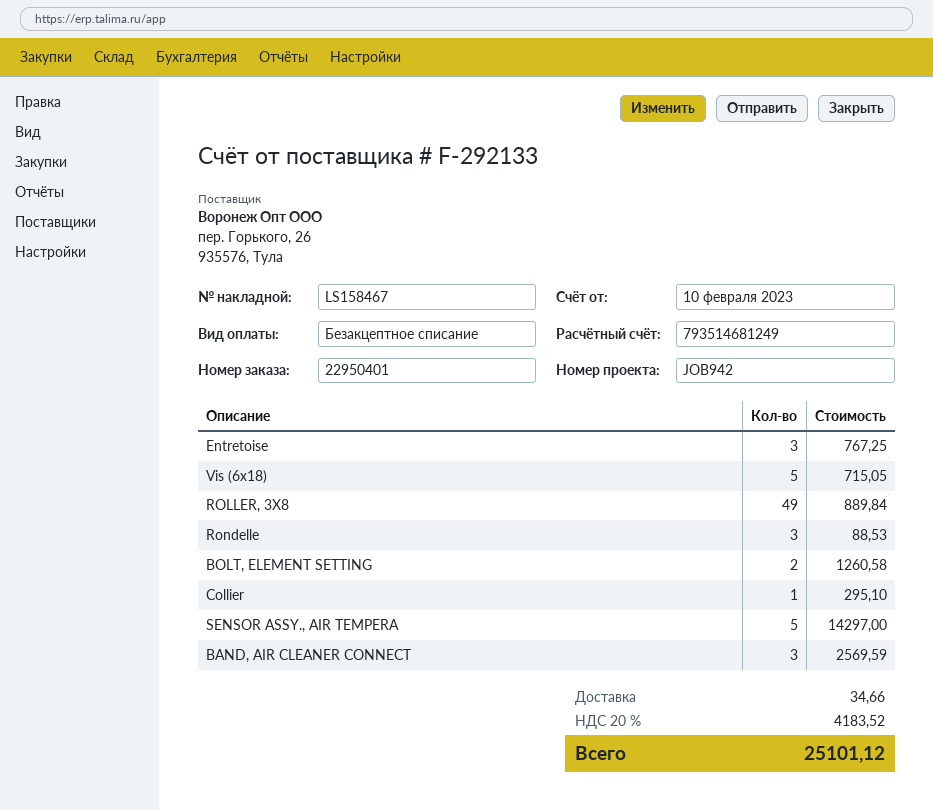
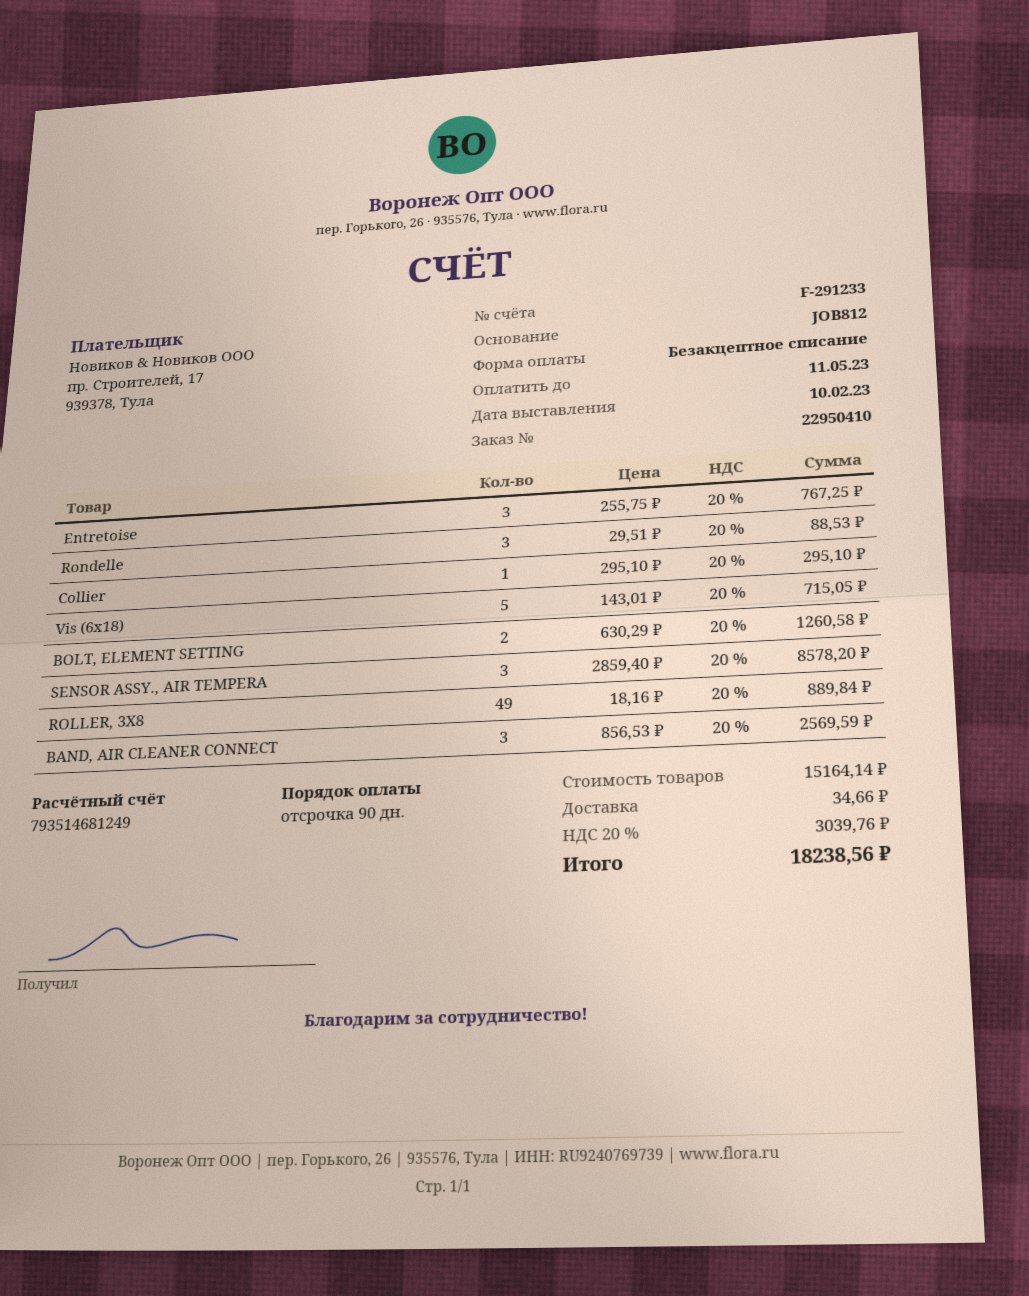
order number: 22950401 -> 22950410
invoice number: F-292133 -> F-291233
reference: JOB942 -> JOB812
SENSOR ASSY., AIR TEMPERA: 5 for 14297.00 -> 3 for 8578.20
tax: 20% = 4183.52 -> 20% = 3039.76
total: 25101.12 -> 18238.56

